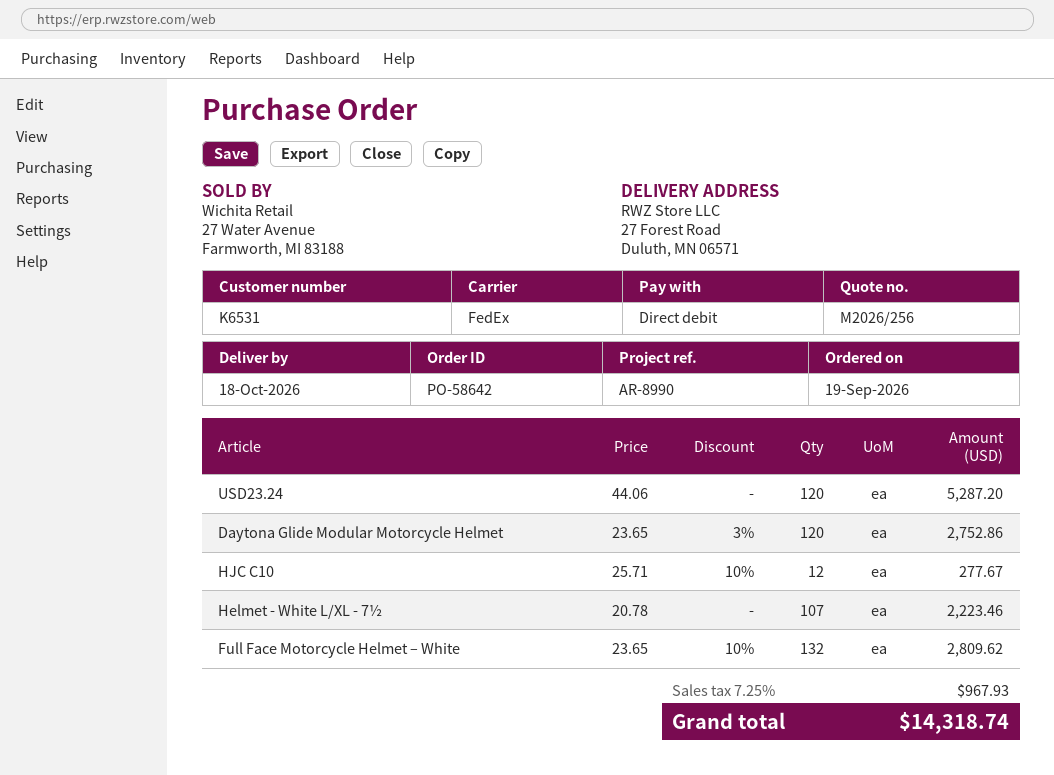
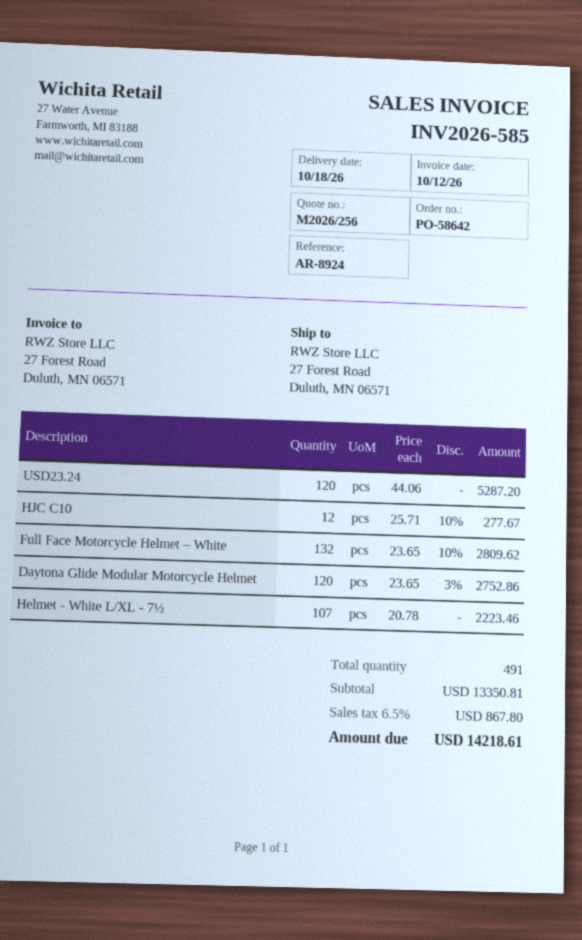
reference: AR-8990 -> AR-8924
tax: 7.25% = 967.93 -> 6.5% = 867.80
total: 14318.74 -> 14218.61

